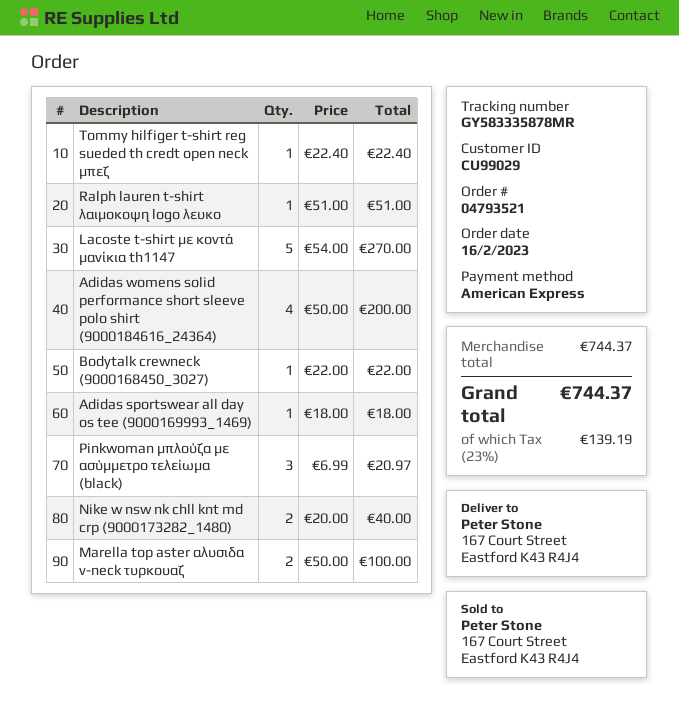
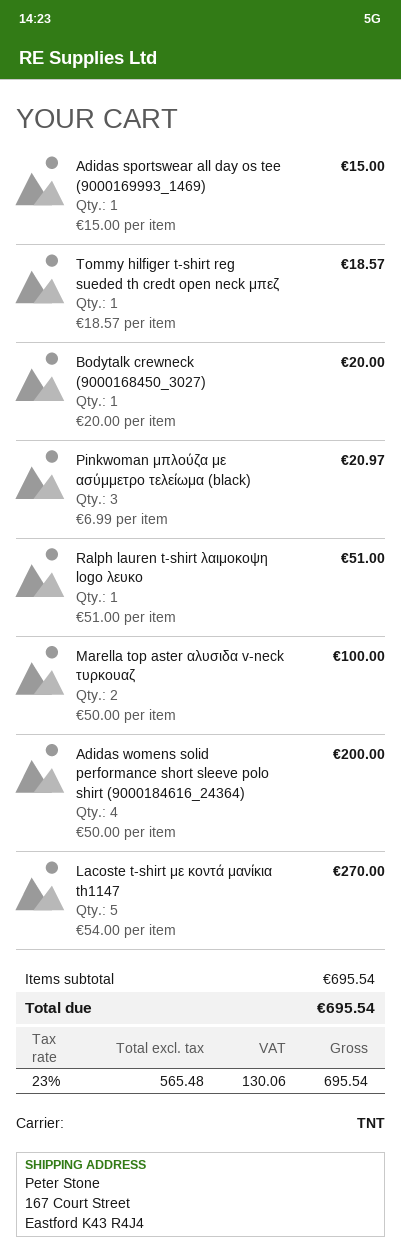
Tommy hilfiger t-shirt reg sueded th credt open neck μπεζ: 1 x 22.40 = 22.40 -> 1 x 18.57 = 18.57
Bodytalk crewneck (9000168450_3027): 1 x 22.00 = 22.00 -> 1 x 20.00 = 20.00
Adidas sportswear all day os tee (9000169993_1469): 1 x 18.00 = 18.00 -> 1 x 15.00 = 15.00
Nike w nsw nk chll knt md crp (9000173282_1480): 2 x 20.00 = 40.00 -> none
subtotal: 744.37 -> 695.54
tax: 23% = 139.19 -> 23% = 130.06
total: 744.37 -> 695.54

